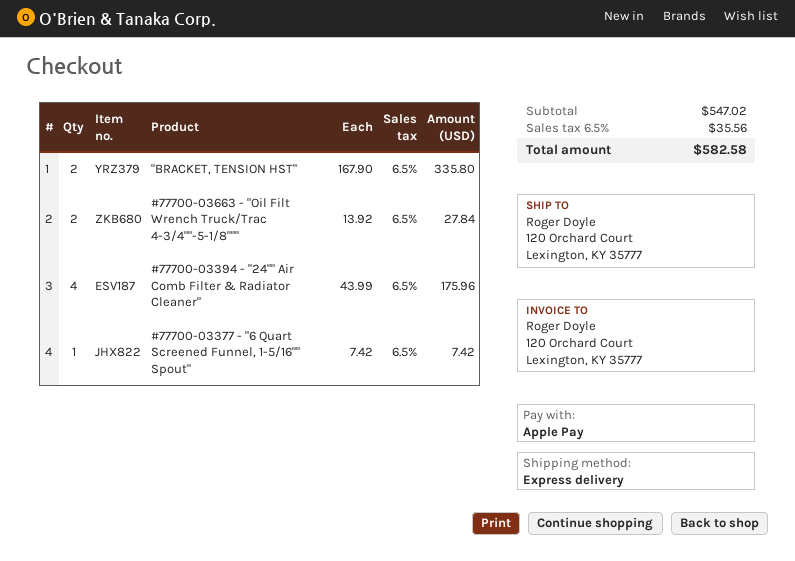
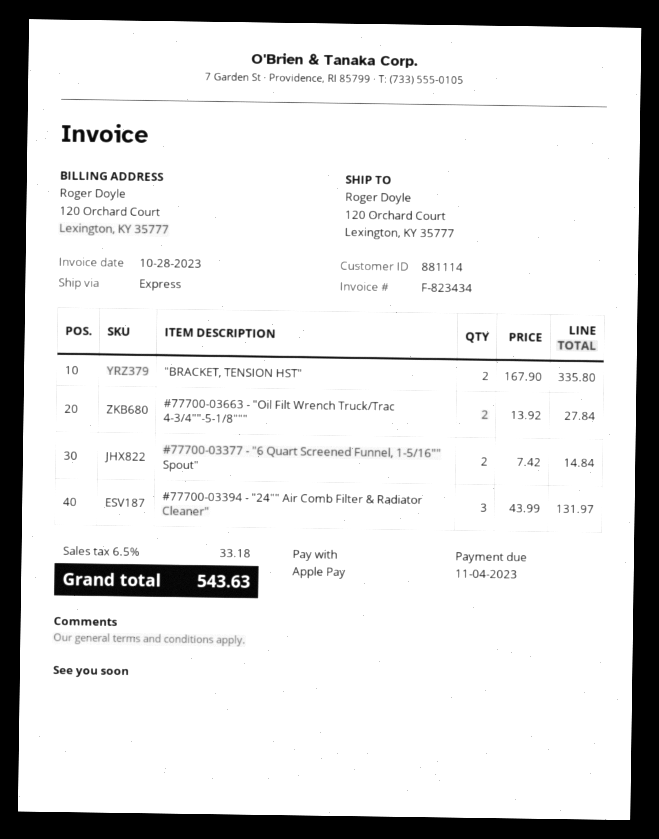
#77700-03394 - "24"" Air Comb Filter & Radiator Cleaner": 4 x 43.99 = 175.96 -> 3 x 43.99 = 131.97
#77700-03377 - "6 Quart Screened Funnel, 1-5/16"" Spout": 1 x 7.42 = 7.42 -> 2 x 7.42 = 14.84
tax: 6.5% = 35.56 -> 6.5% = 33.18
total: 582.58 -> 543.63

